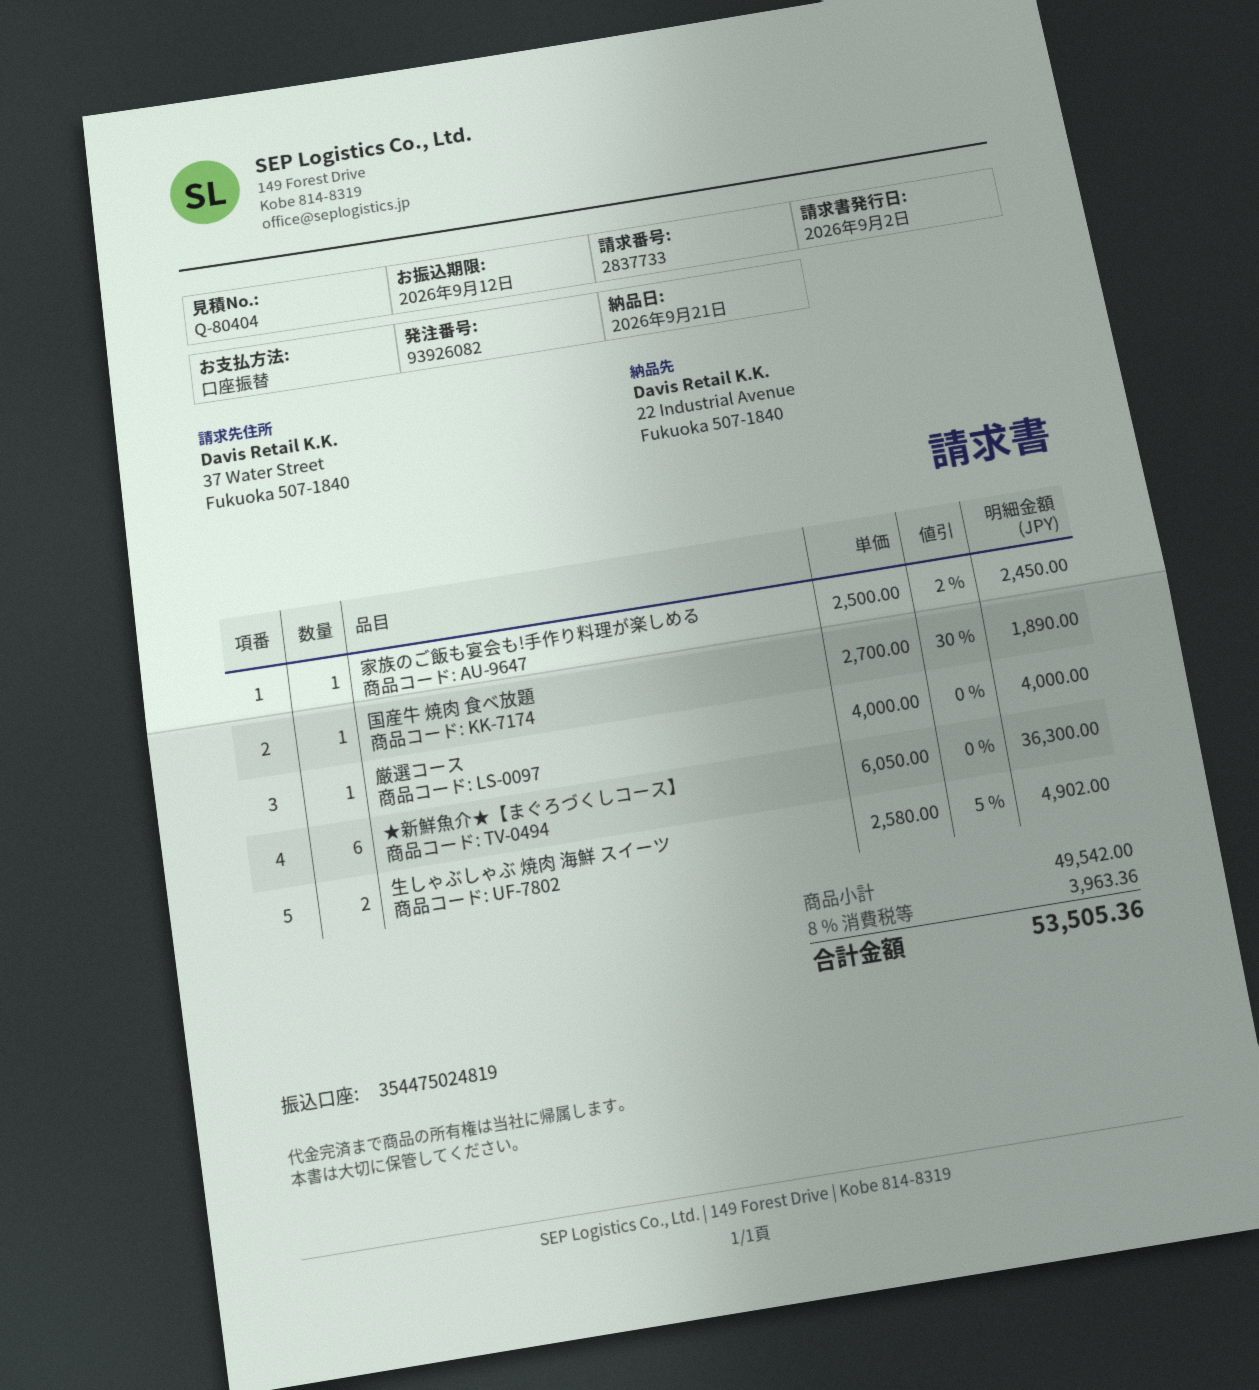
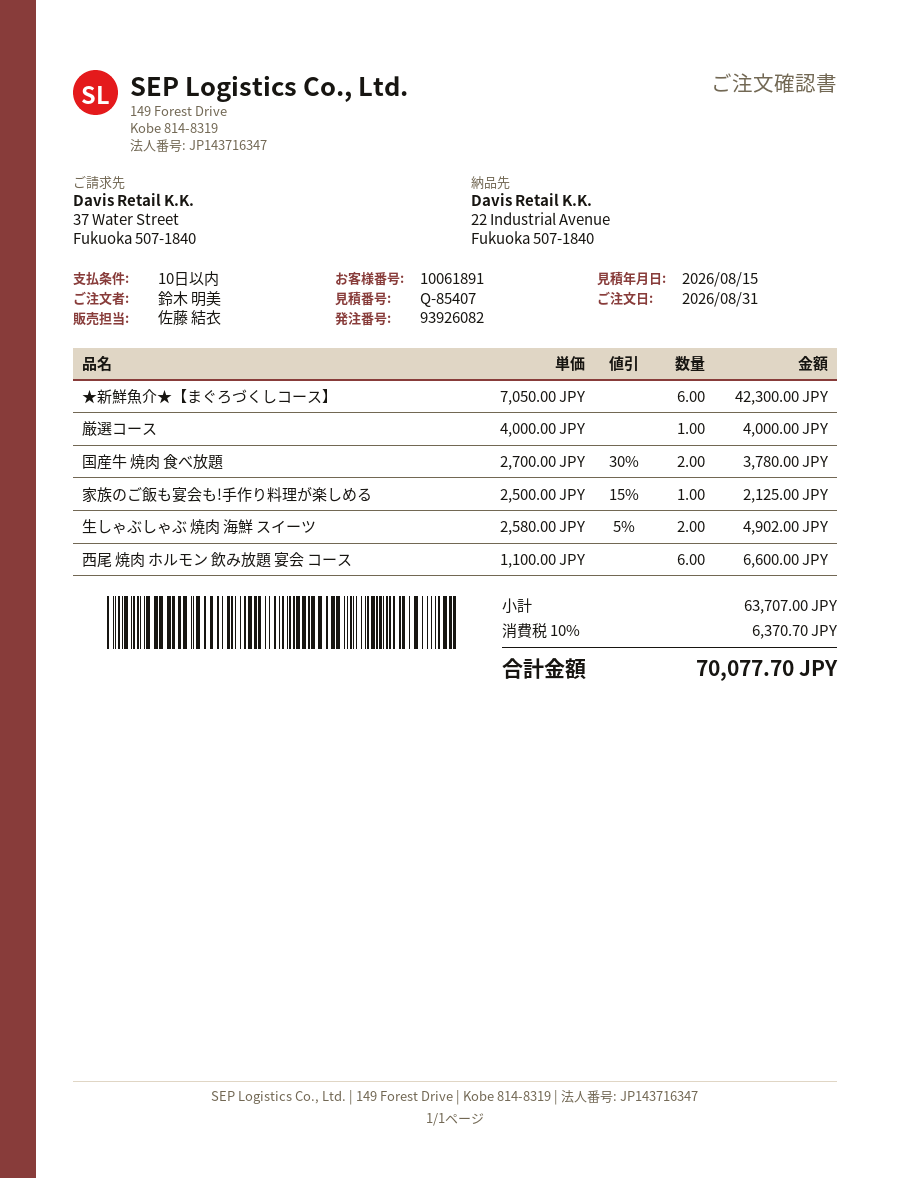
quote number: Q-80404 -> Q-85407
家族のご飯も宴会も!手作り料理が楽しめる: 1 x 2500.00 - 2% = 2450.00 -> 1 x 2500.00 - 15% = 2125.00
国産牛 焼肉 食べ放題: 1 x 2700.00 - 30% = 1890.00 -> 2 x 2700.00 - 30% = 3780.00
★新鮮魚介★【まぐろづくしコース】: 6 x 6050.00 = 36300.00 -> 6 x 7050.00 = 42300.00
西尾 焼肉 ホルモン 飲み放題 宴会 コース: none -> 6 x 1100.00 = 6600.00
subtotal: 49542.00 -> 63707.00
tax: 8% = 3963.36 -> 10% = 6370.70
total: 53505.36 -> 70077.70

